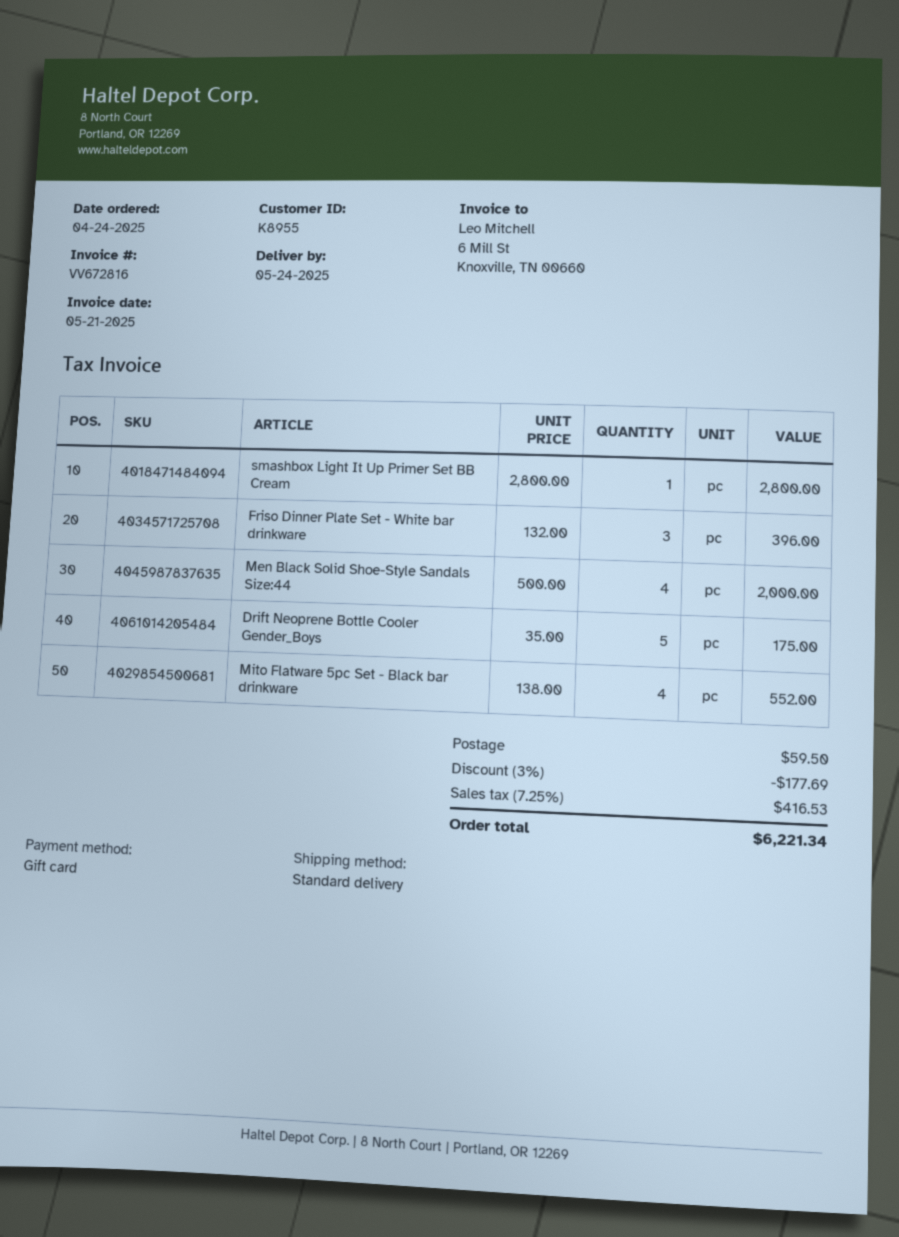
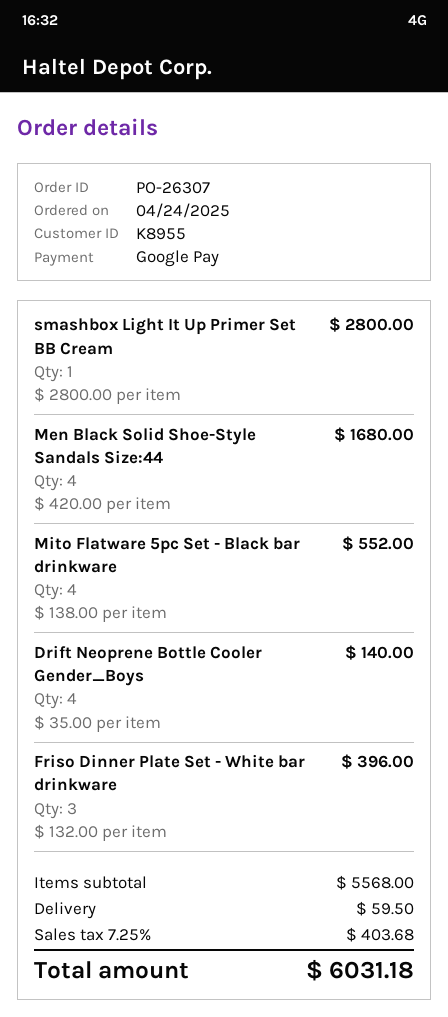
payment method: gift card -> Google Pay
Men Black Solid Shoe-Style Sandals Size:44: 4 x 500.00 = 2000.00 -> 4 x 420.00 = 1680.00
Drift Neoprene Bottle Cooler Gender_Boys: 5 x 35.00 = 175.00 -> 4 x 35.00 = 140.00
discount: 3% = 177.69 -> none
tax: 7.25% = 416.53 -> 7.25% = 403.68
total: 6221.34 -> 6031.18

